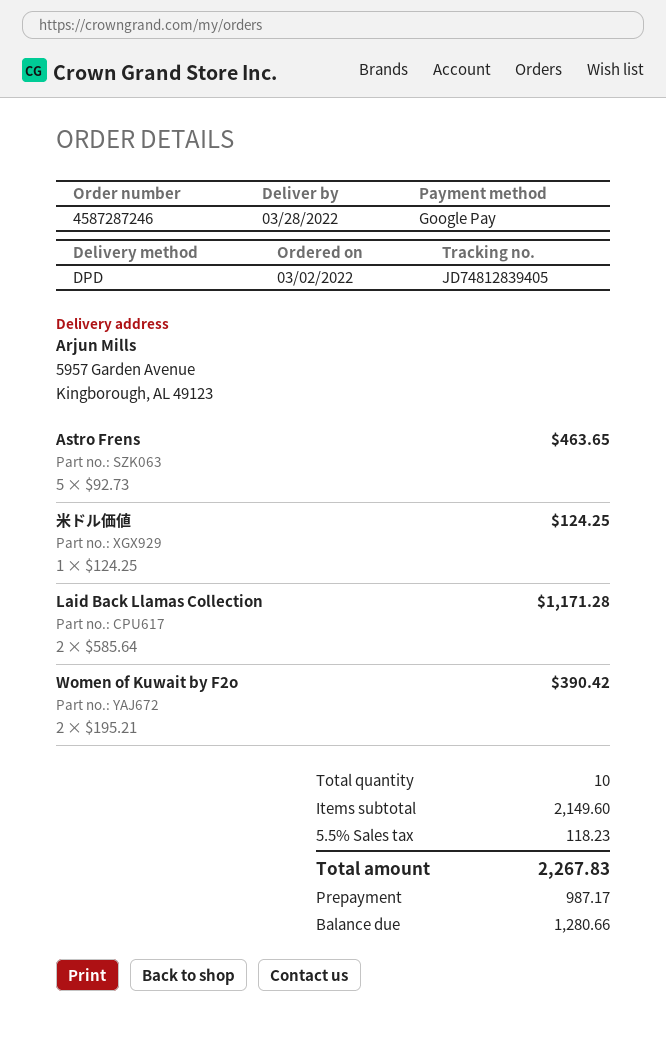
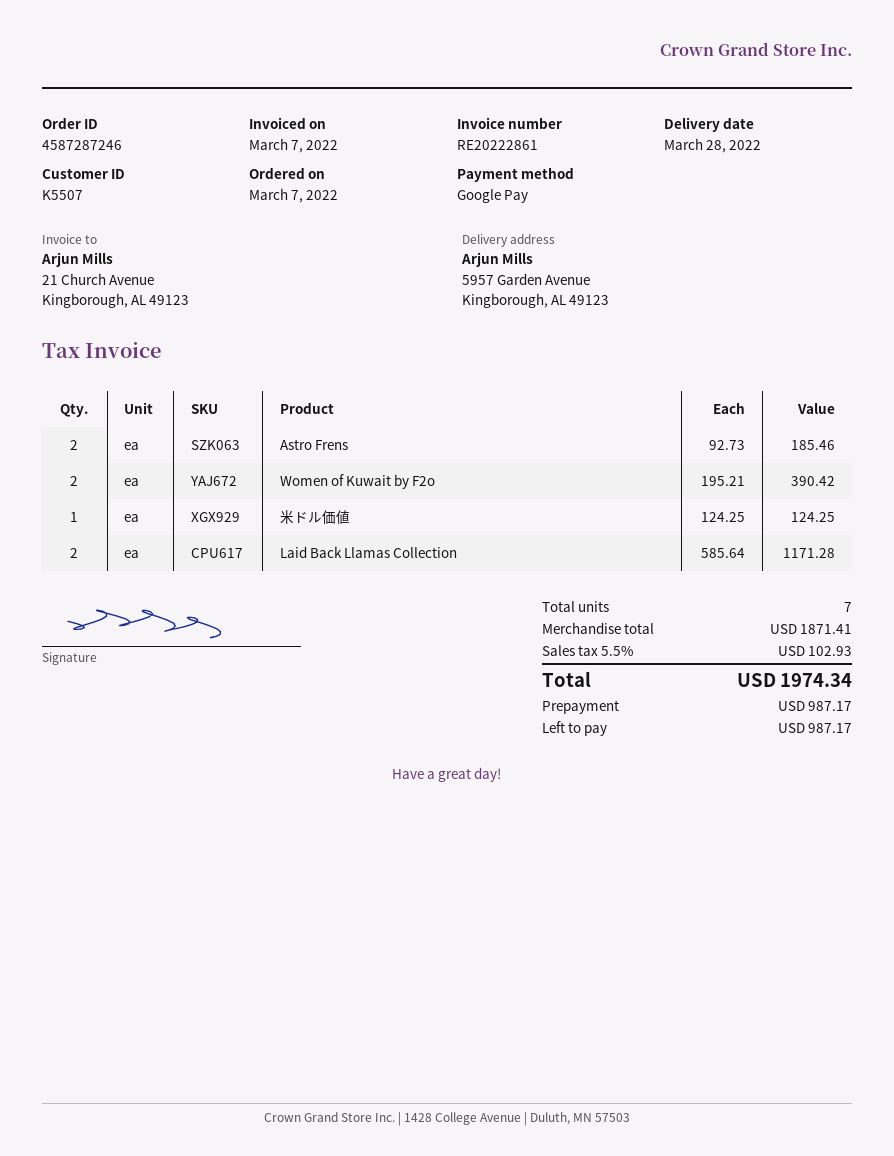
order date: 2022-03-02 -> 2022-03-07
Astro Frens: 5 x 92.73 = 463.65 -> 2 x 92.73 = 185.46
total quantity: 10 -> 7
subtotal: 2149.60 -> 1871.41
tax: 5.5% = 118.23 -> 5.5% = 102.93
total: 2267.83 -> 1974.34
balance: 1280.66 -> 987.17

